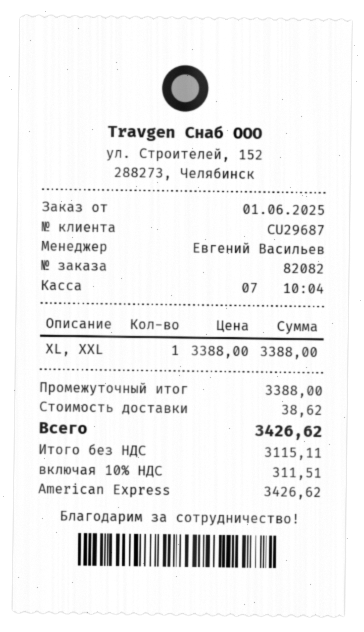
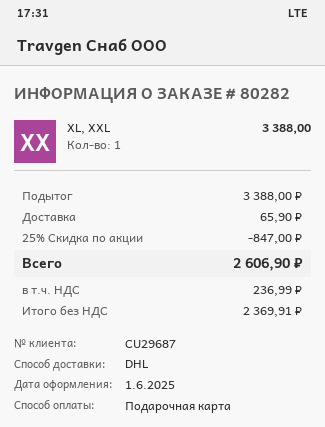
order number: 82082 -> 80282
payment method: American Express -> gift card
discount: none -> 25% = 847.00
shipping: 38.62 -> 65.90
net: 3115.11 -> 2369.91
tax: 311.51 -> 236.99
total: 3426.62 -> 2606.90

